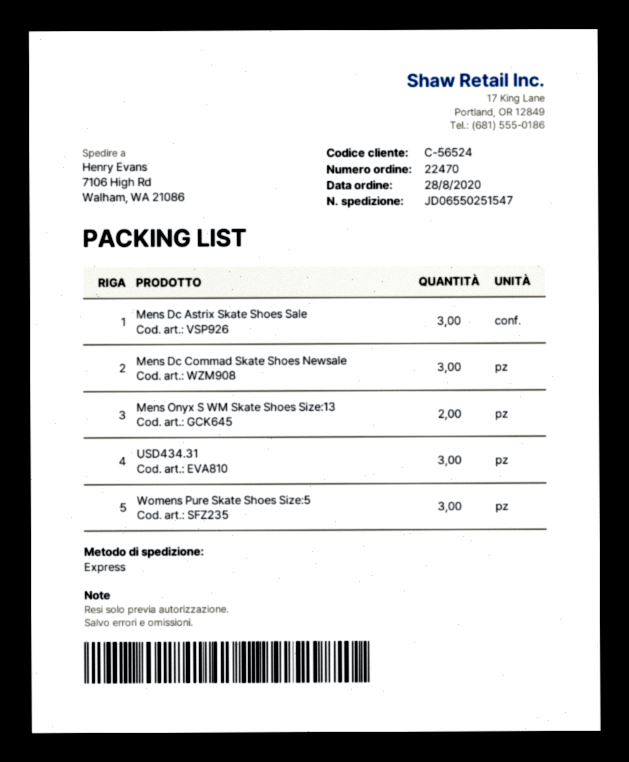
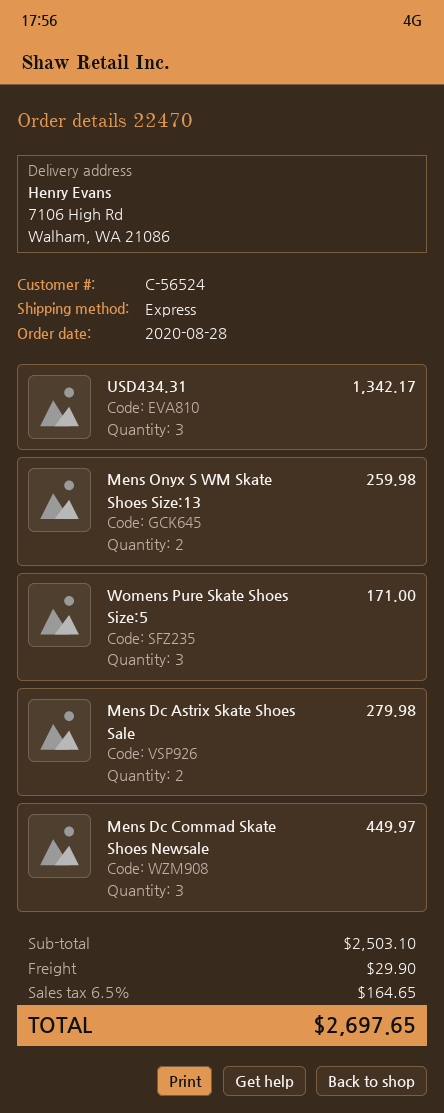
Mens Dc Astrix Skate Shoes Sale: 3 -> 2

